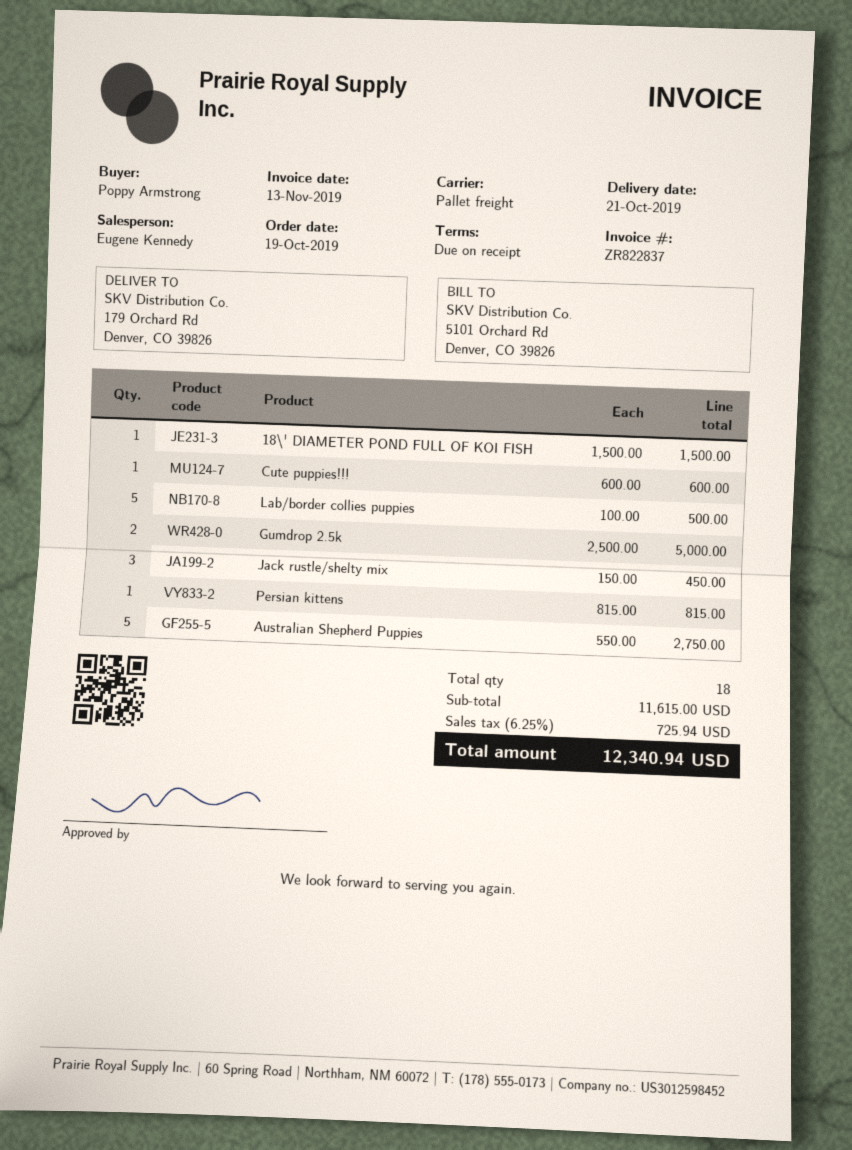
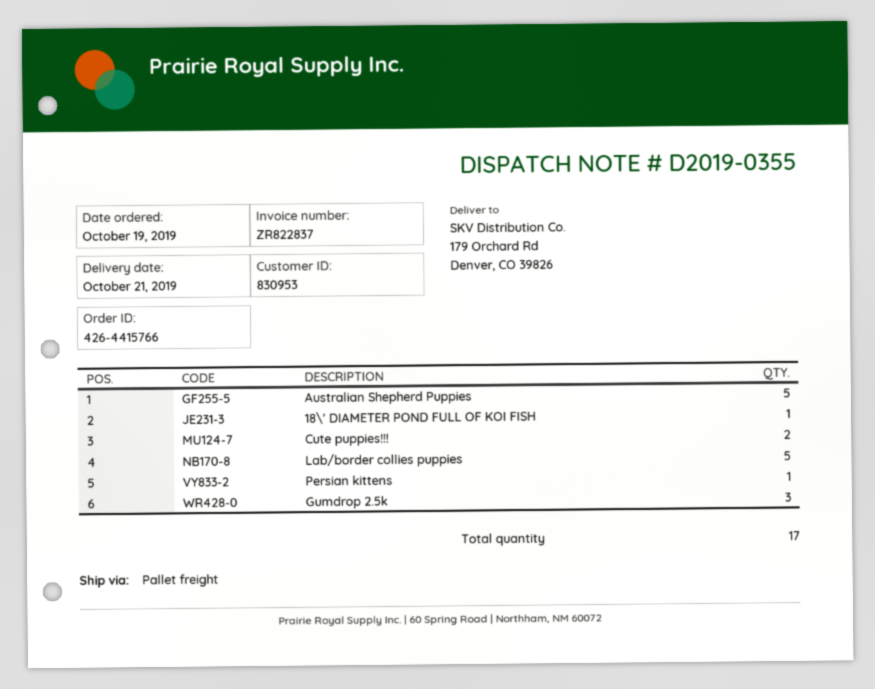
Cute puppies!!!: 1 -> 2
Gumdrop 2.5k: 2 -> 3
Jack rustle/shelty mix: 3 -> none
total quantity: 18 -> 17

